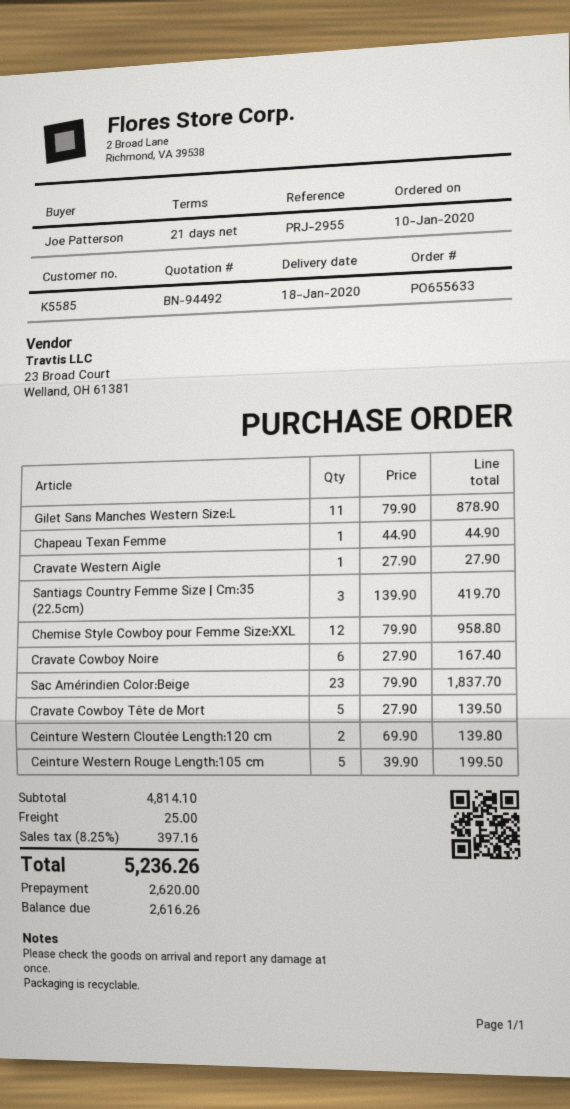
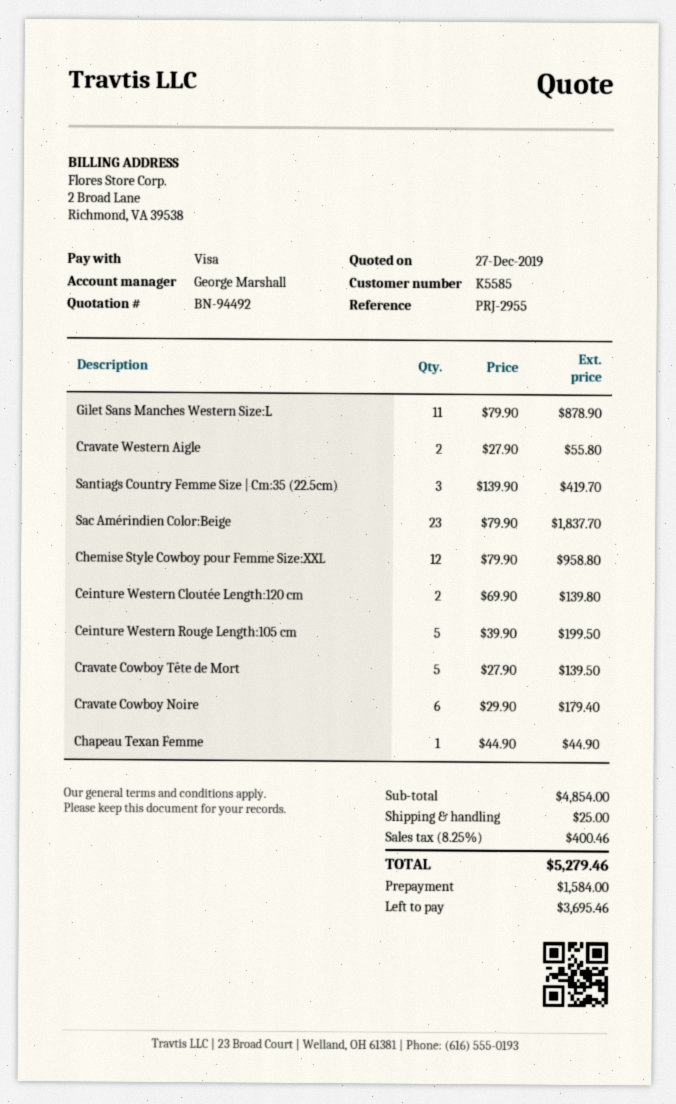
Cravate Western Aigle: 1 x 27.90 = 27.90 -> 2 x 27.90 = 55.80
Cravate Cowboy Noire: 6 x 27.90 = 167.40 -> 6 x 29.90 = 179.40
subtotal: 4814.10 -> 4854.00
tax: 8.25% = 397.16 -> 8.25% = 400.46
total: 5236.26 -> 5279.46
deposit: 2620.00 -> 1584.00
balance: 2616.26 -> 3695.46

